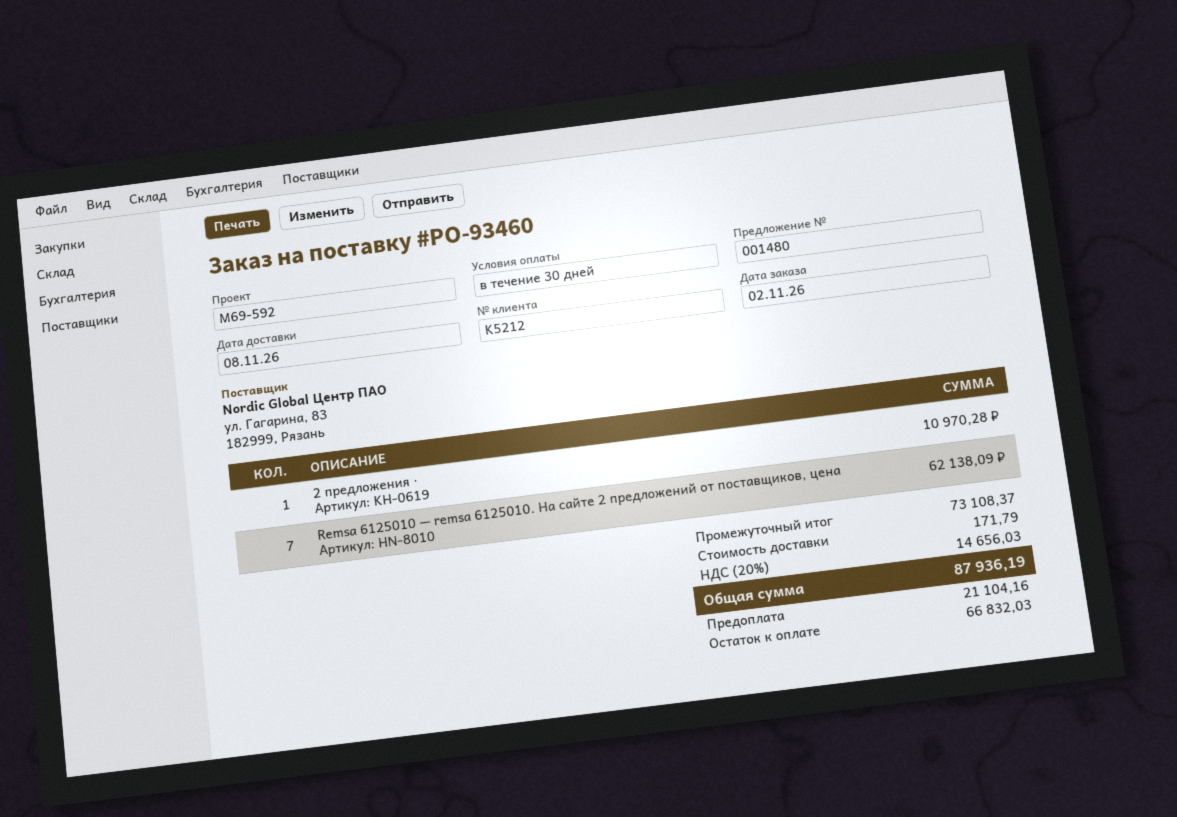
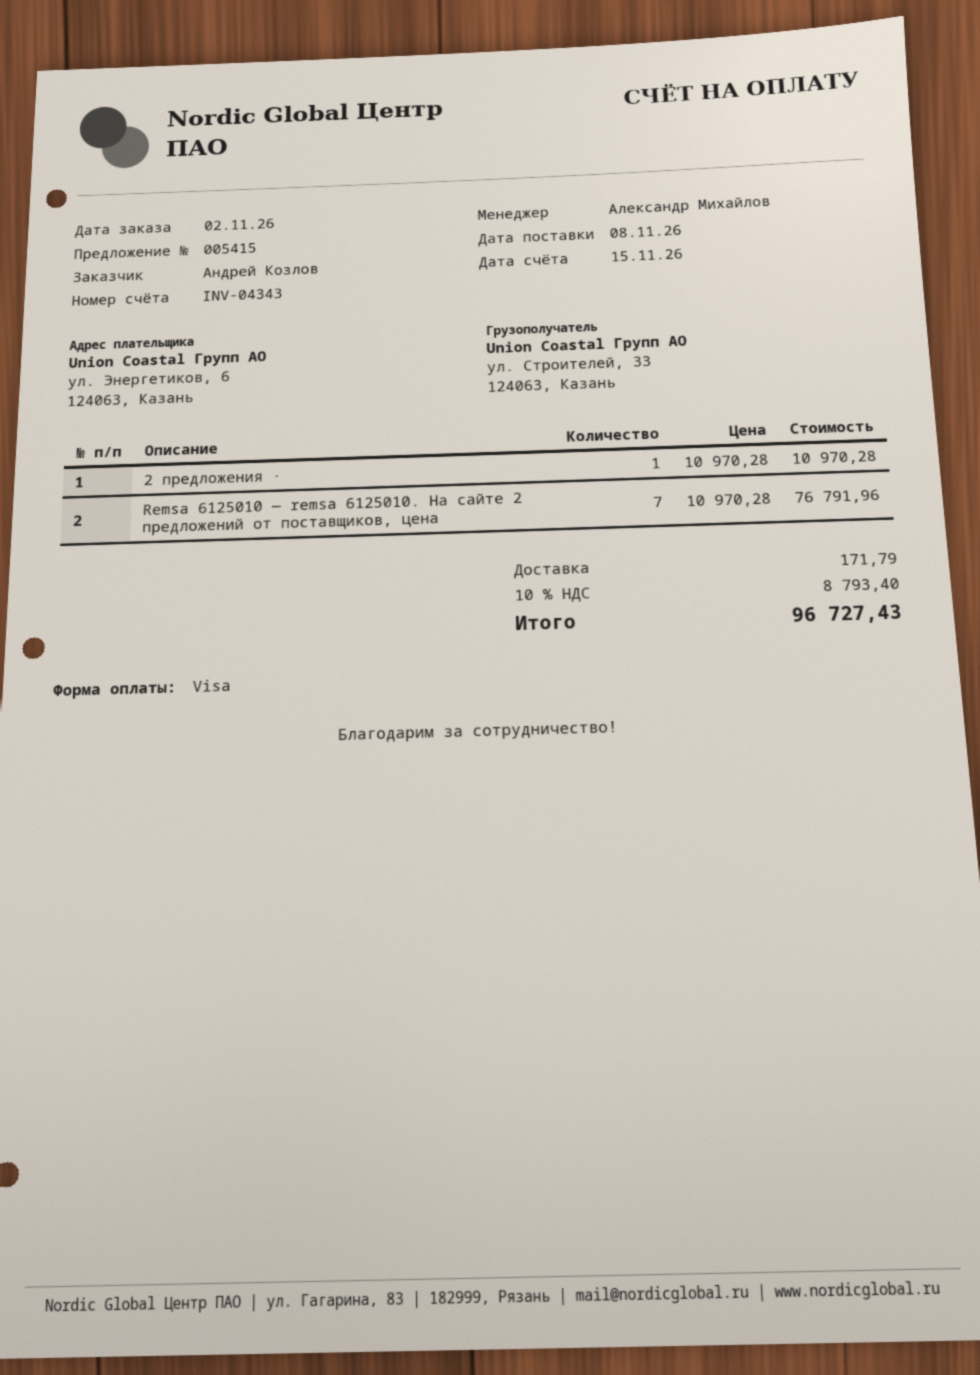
quote number: 001480 -> 005415
Remsa 6125010 — remsa 6125010. На сайте 2 предложений от поставщиков, цена: 7 for 62138.09 -> 7 for 76791.96
tax: 20% = 14656.03 -> 10% = 8793.40
total: 87936.19 -> 96727.43

